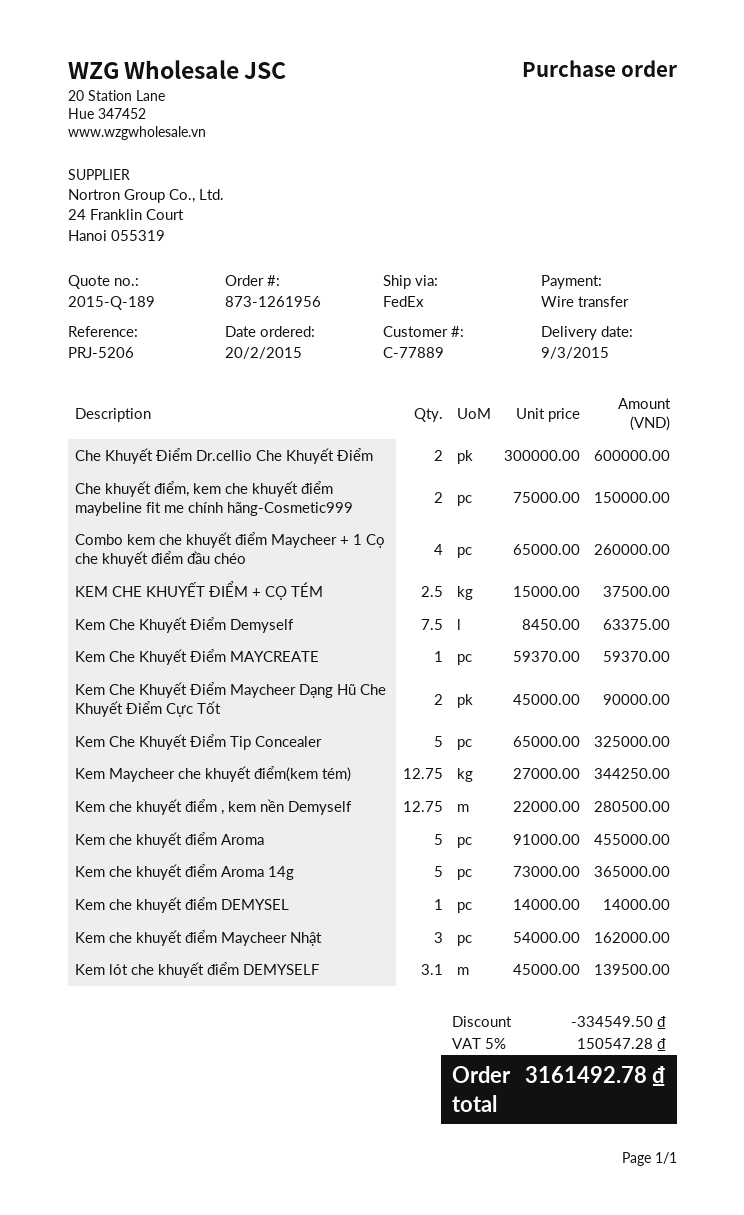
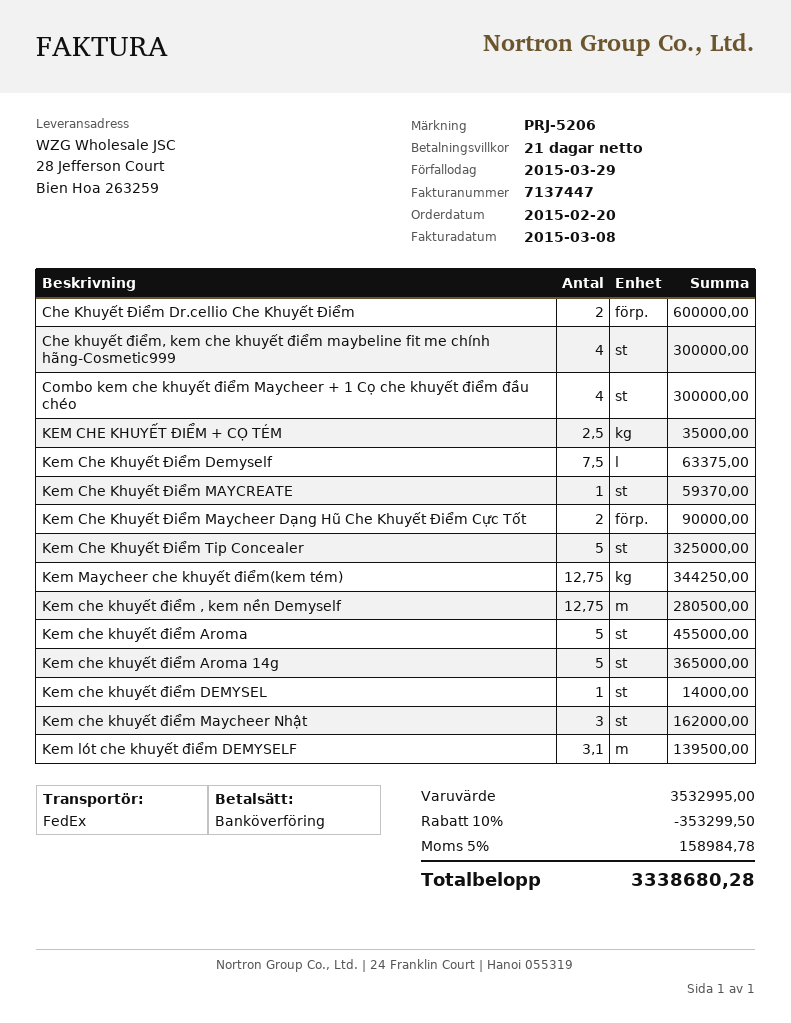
Che khuyết điểm, kem che khuyết điểm maybeline fit me chính hãng-Cosmetic999: 2 for 150000.00 -> 4 for 300000.00
Combo kem che khuyết điểm Maycheer + 1 Cọ che khuyết điểm đầu chéo: 4 for 260000.00 -> 4 for 300000.00
KEM CHE KHUYẾT ĐIỂM + CỌ TÉM: 2.5 for 37500.00 -> 2.5 for 35000.00
discount: 334549.50 -> 353299.50
tax: 5% = 150547.28 -> 5% = 158984.78
total: 3161492.78 -> 3338680.28

